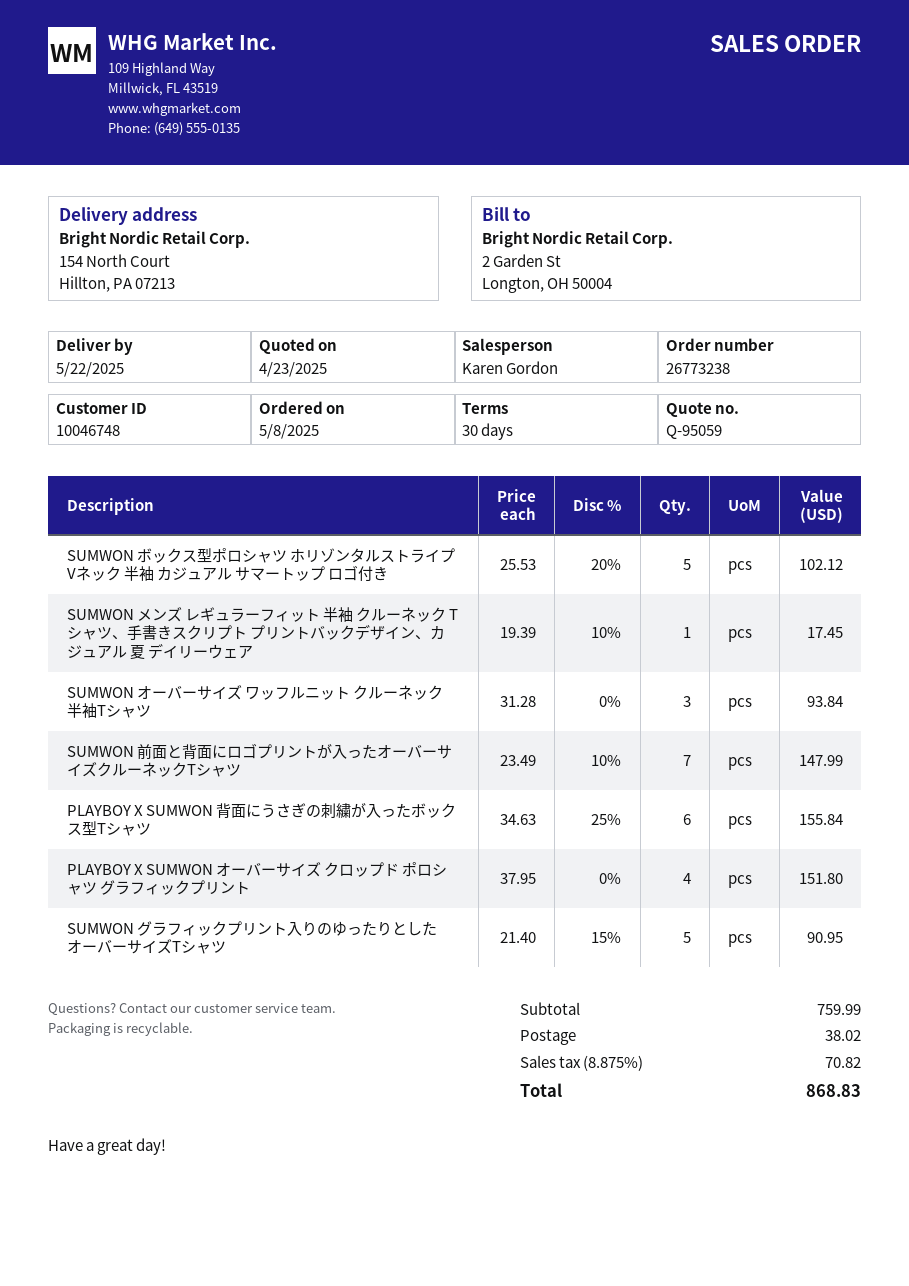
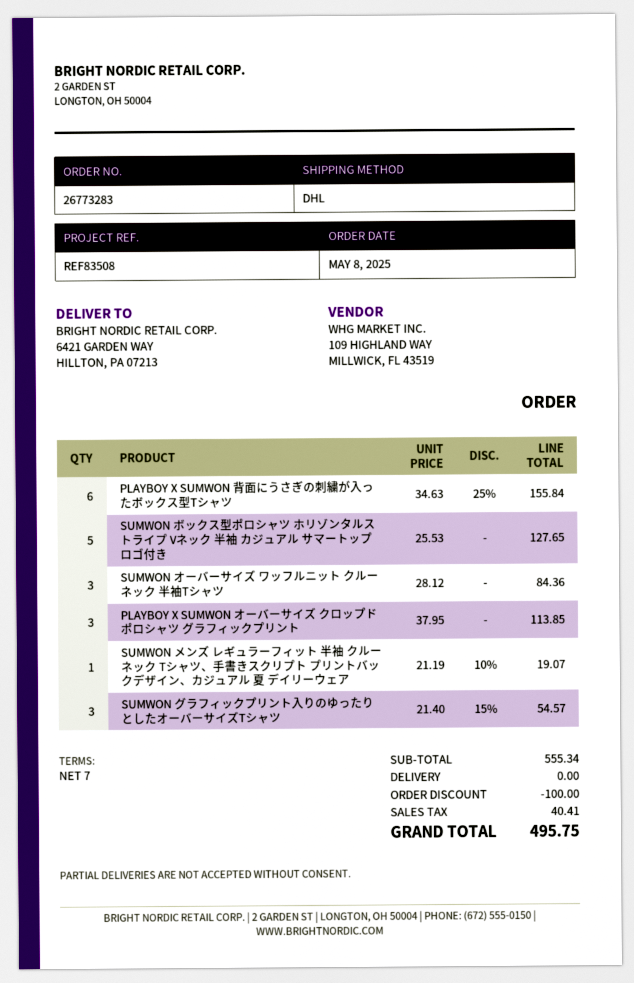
order number: 26773238 -> 26773283
payment terms: 30 days -> 7 days
ship to: 154 North Court, Hillton, PA 07213 -> 6421 GARDEN WAY, HILLTON, PA 07213
SUMWON ボックス型ポロシャツ ホリゾンタルストライプ Vネック 半袖 カジュアル サマートップ ロゴ付き: 5 x 25.53 - 20% = 102.12 -> 5 x 25.53 = 127.65
SUMWON メンズ レギュラーフィット 半袖 クルーネック Tシャツ、手書きスクリプト プリントバックデザイン、カジュアル 夏 デイリーウェア: 1 x 19.39 - 10% = 17.45 -> 1 x 21.19 - 10% = 19.07
SUMWON オーバーサイズ ワッフルニット クルーネック 半袖Tシャツ: 3 x 31.28 = 93.84 -> 3 x 28.12 = 84.36
SUMWON 前面と背面にロゴプリントが入ったオーバーサイズクルーネックTシャツ: 7 x 23.49 - 10% = 147.99 -> none
PLAYBOY X SUMWON オーバーサイズ クロップド ポロシャツ グラフィックプリント: 4 x 37.95 = 151.80 -> 3 x 37.95 = 113.85
SUMWON グラフィックプリント入りのゆったりとしたオーバーサイズTシャツ: 5 x 21.40 - 15% = 90.95 -> 3 x 21.40 - 15% = 54.57
subtotal: 759.99 -> 555.34
discount: none -> 100.00
shipping: 38.02 -> 0.00
tax: 70.82 -> 40.41
total: 868.83 -> 495.75

